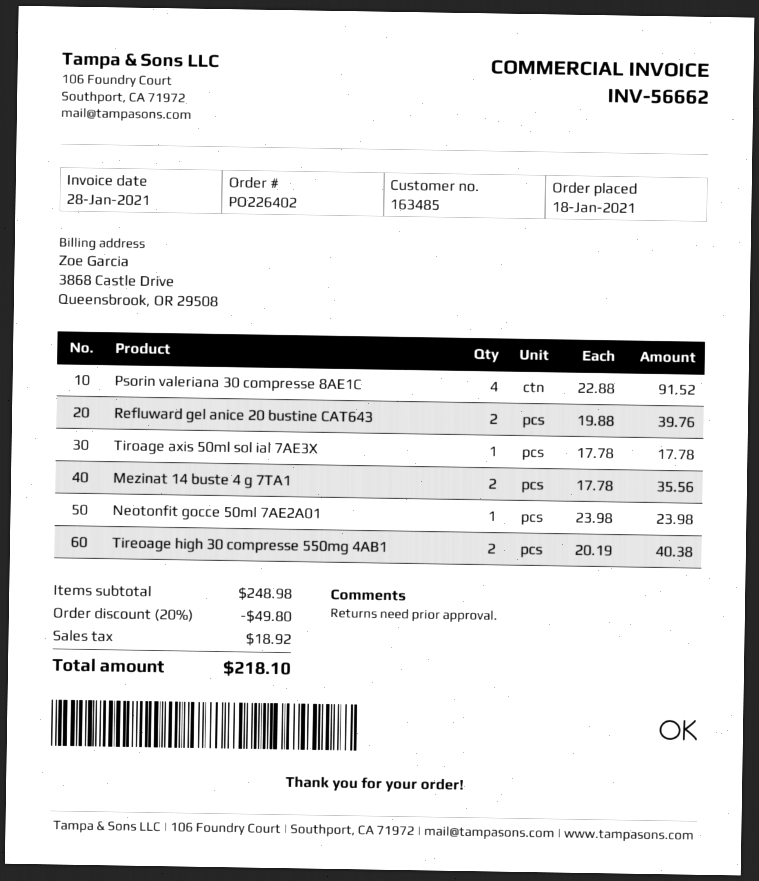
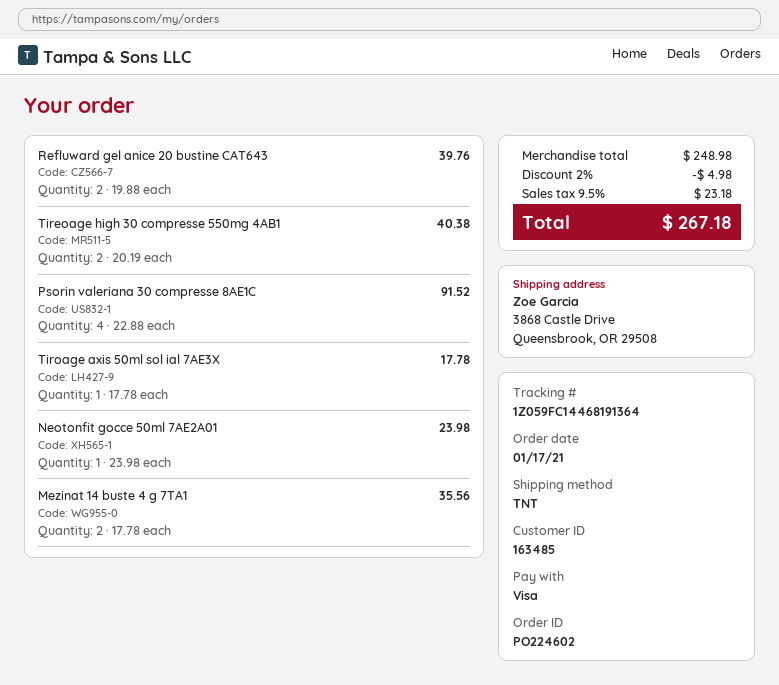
order number: PO226402 -> PO224602
order date: 2021-01-18 -> 2021-01-17
discount: 20% = 49.80 -> 2% = 4.98
tax: 18.92 -> 23.18
total: 218.10 -> 267.18

